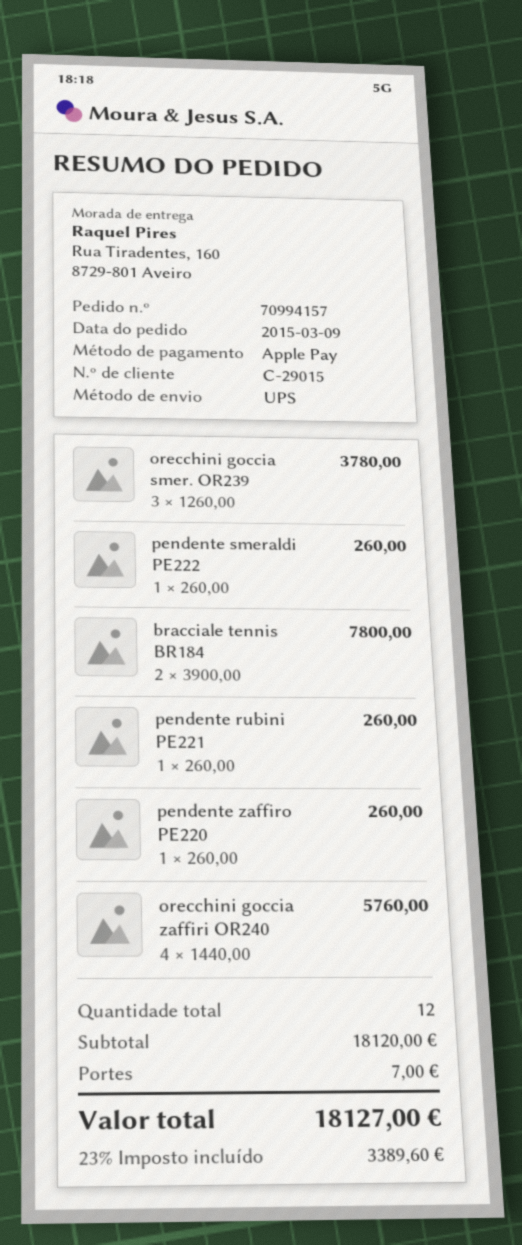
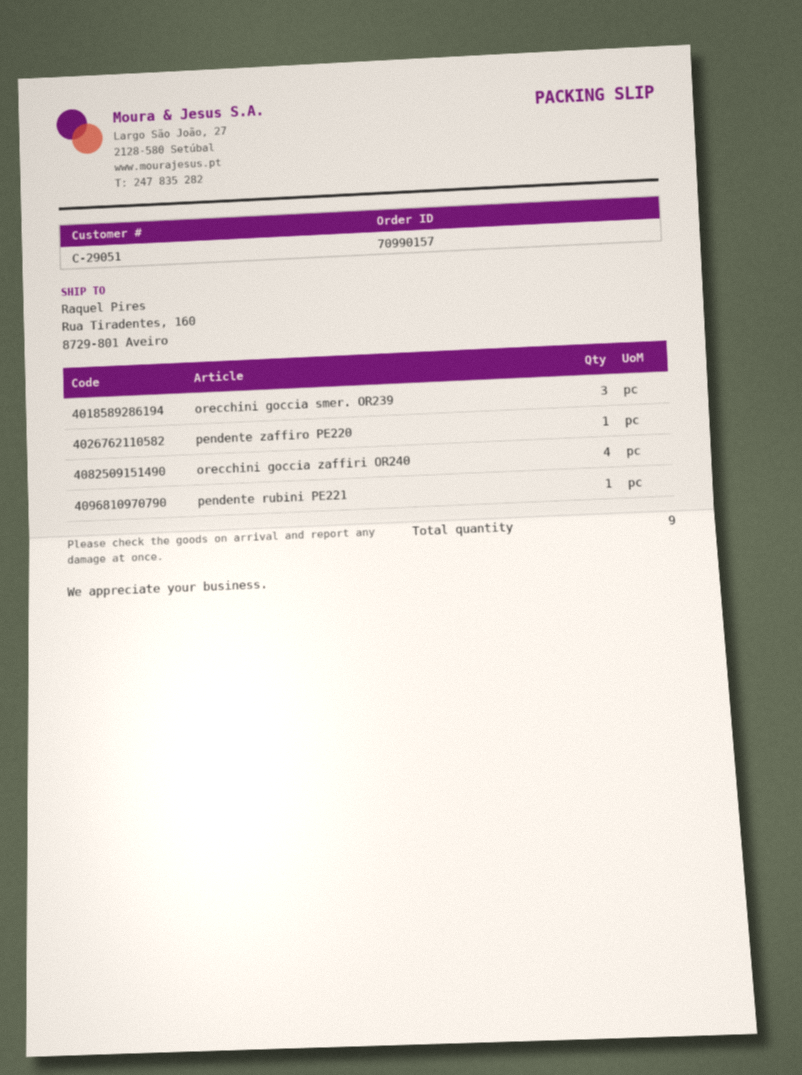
order number: 70994157 -> 70990157
customer number: C-29015 -> C-29051
pendente smeraldi PE222: 1 -> none
bracciale tennis BR184: 2 -> none
total quantity: 12 -> 9

